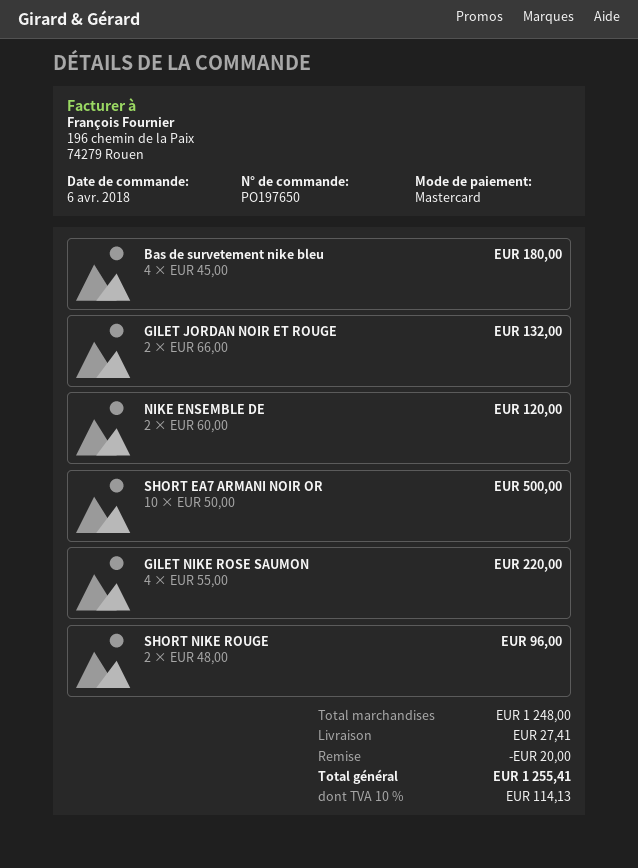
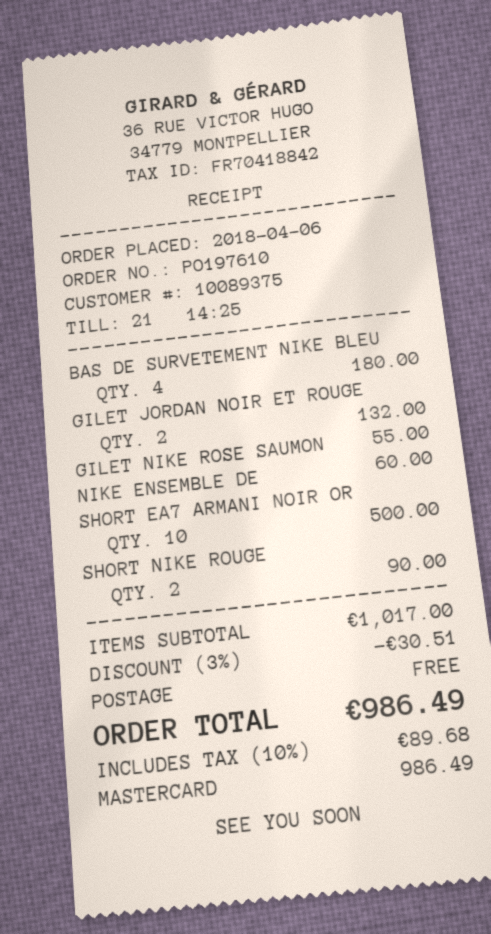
order number: PO197650 -> PO197610
NIKE ENSEMBLE DE: 2 for 120.00 -> 1 for 60.00
GILET NIKE ROSE SAUMON: 4 for 220.00 -> 1 for 55.00
SHORT NIKE ROUGE: 2 for 96.00 -> 2 for 90.00
subtotal: 1248.00 -> 1017.00
discount: 20.00 -> 30.51
shipping: 27.41 -> 0.00
tax: 10% = 114.13 -> 10% = 89.68
total: 1255.41 -> 986.49

